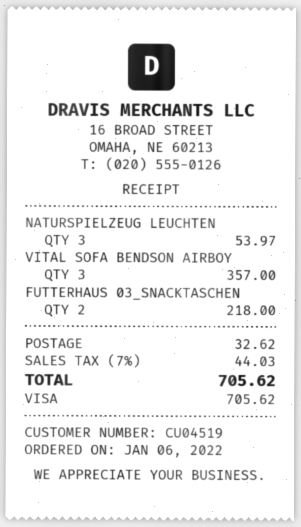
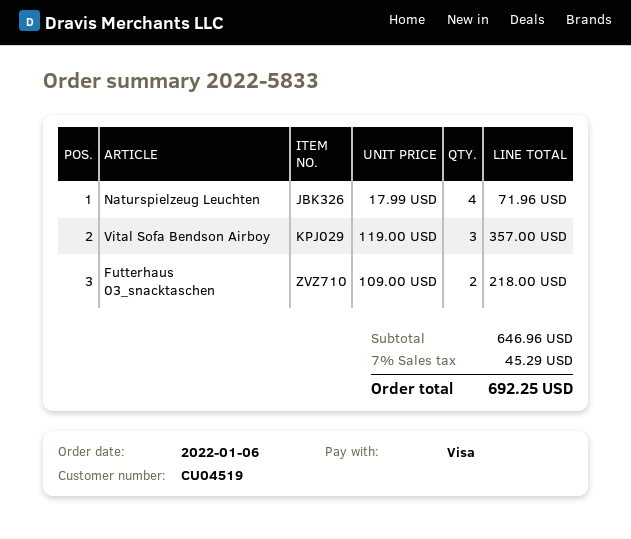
NATURSPIELZEUG LEUCHTEN: 3 for 53.97 -> 4 for 71.96
shipping: 32.62 -> none
tax: 7% = 44.03 -> 7% = 45.29
total: 705.62 -> 692.25

